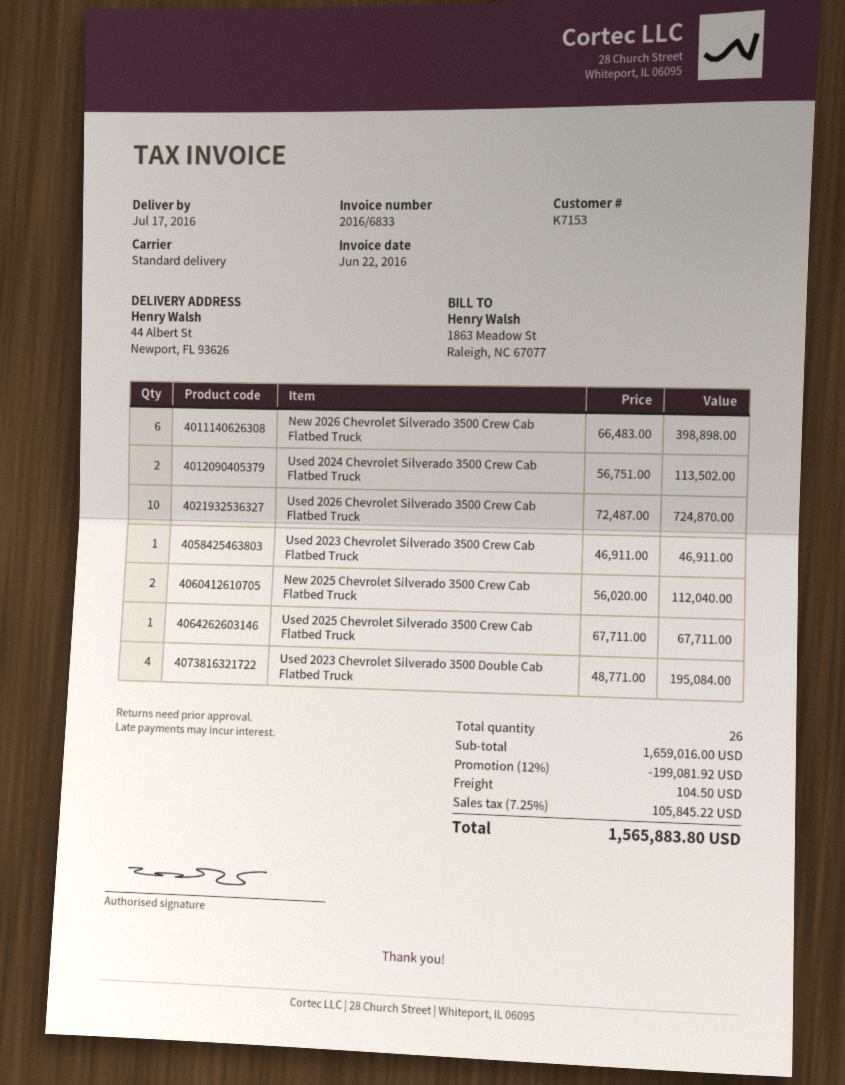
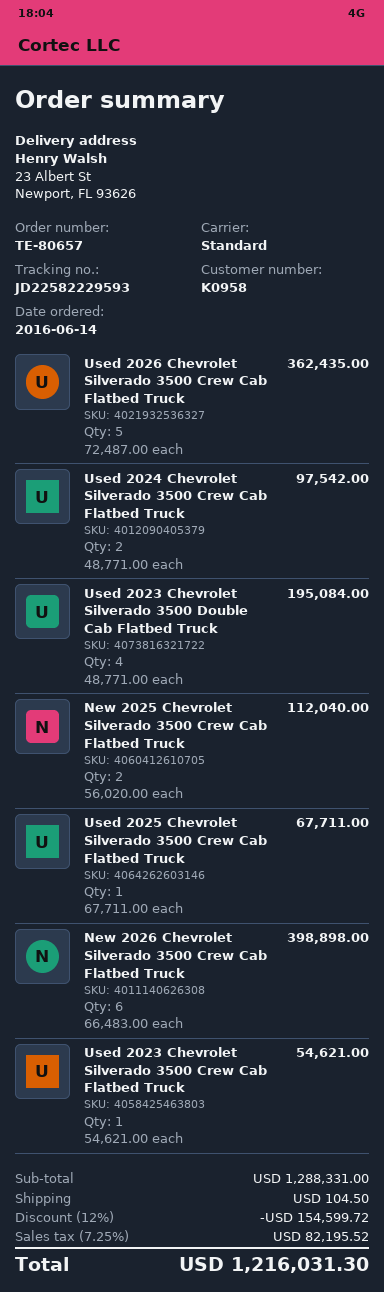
customer number: K7153 -> K0958
ship to: 44 Albert St, Newport, FL 93626 -> 23 Albert St, Newport, FL 93626
Used 2024 Chevrolet Silverado 3500 Crew Cab Flatbed Truck: 2 x 56751.00 = 113502.00 -> 2 x 48771.00 = 97542.00
Used 2026 Chevrolet Silverado 3500 Crew Cab Flatbed Truck: 10 x 72487.00 = 724870.00 -> 5 x 72487.00 = 362435.00
Used 2023 Chevrolet Silverado 3500 Crew Cab Flatbed Truck: 1 x 46911.00 = 46911.00 -> 1 x 54621.00 = 54621.00
subtotal: 1659016.00 -> 1288331.00
discount: 12% = 199081.92 -> 12% = 154599.72
tax: 7.25% = 105845.22 -> 7.25% = 82195.52
total: 1565883.80 -> 1216031.30

